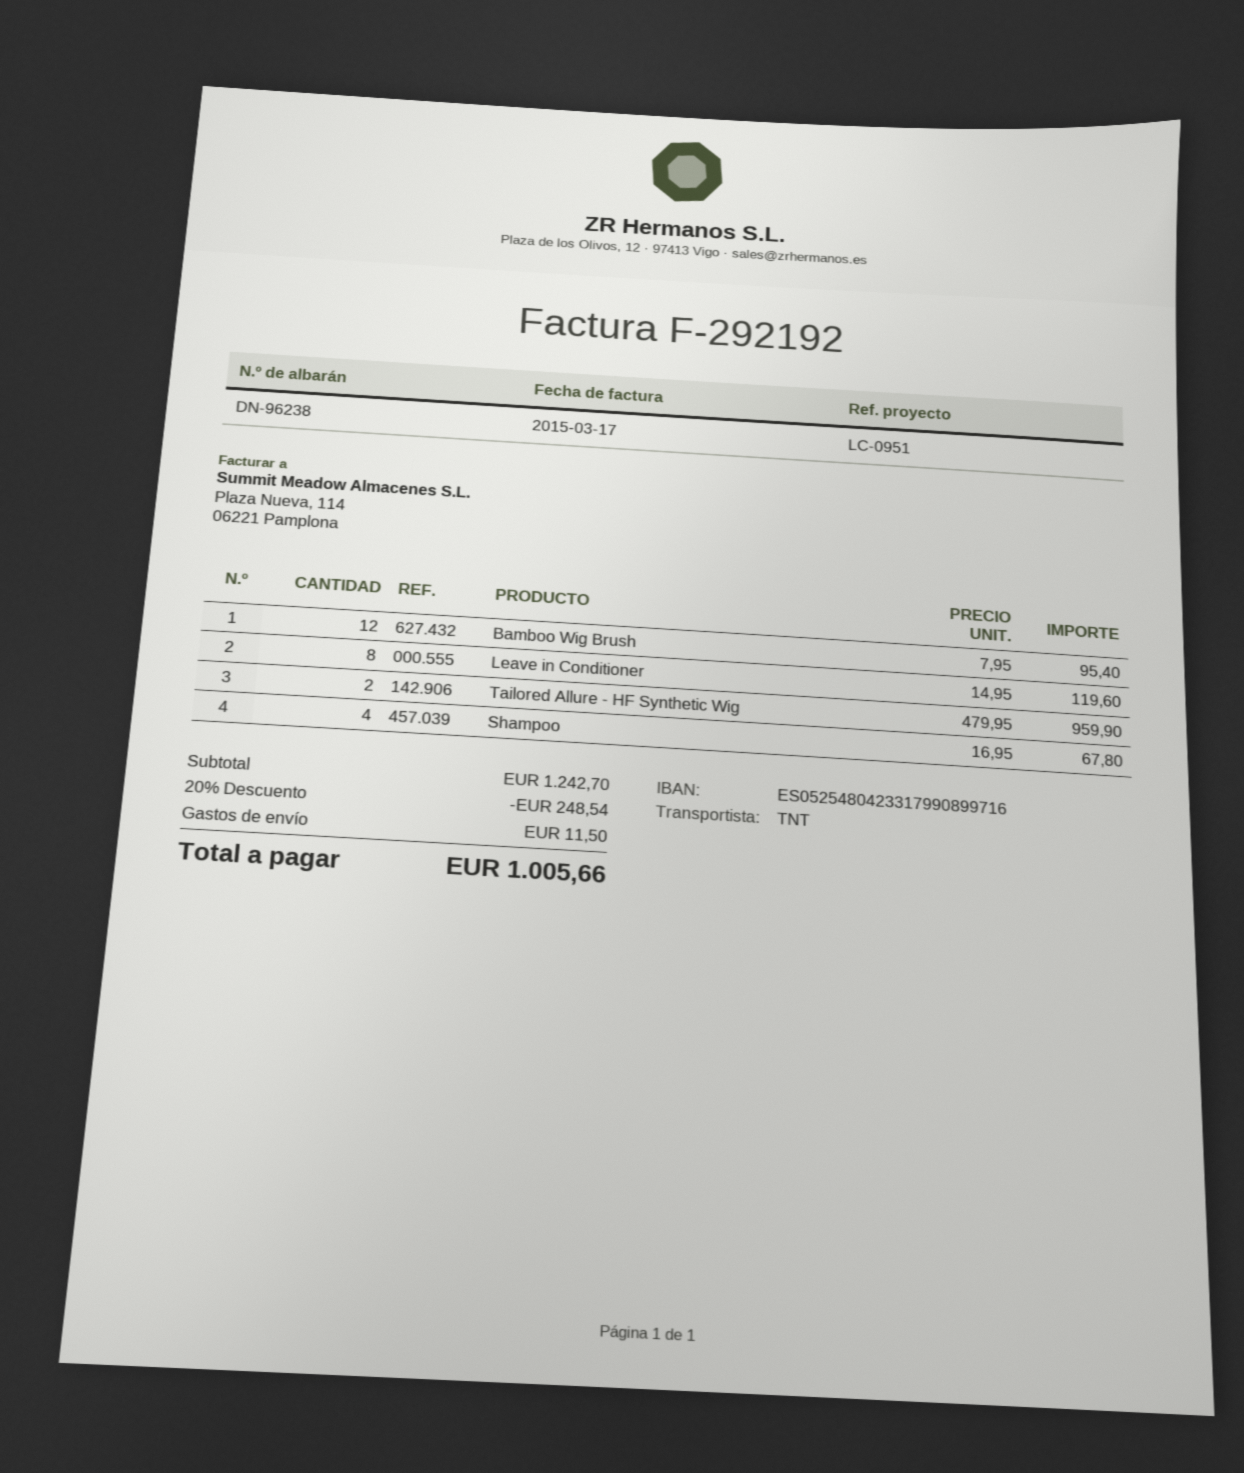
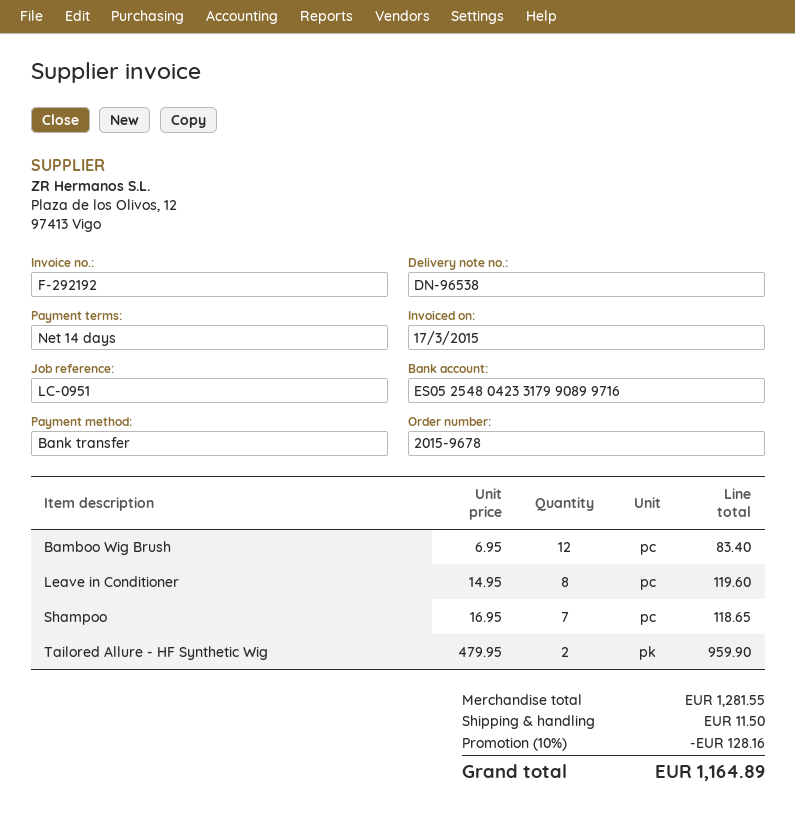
delivery note number: DN-96238 -> DN-96538
Bamboo Wig Brush: 12 x 7.95 = 95.40 -> 12 x 6.95 = 83.40
Shampoo: 4 x 16.95 = 67.80 -> 7 x 16.95 = 118.65
subtotal: 1242.70 -> 1281.55
discount: 20% = 248.54 -> 10% = 128.16
total: 1005.66 -> 1164.89

